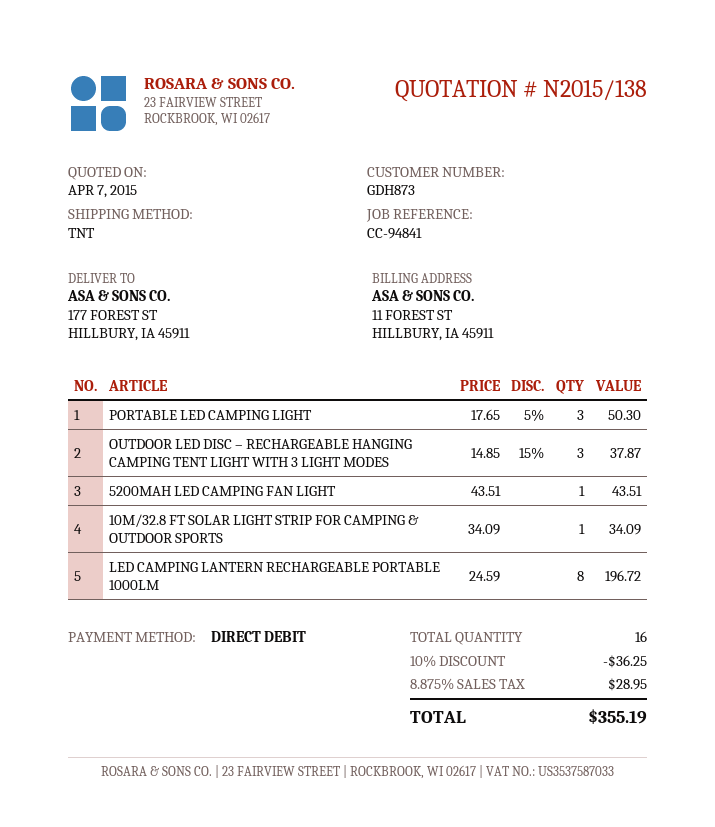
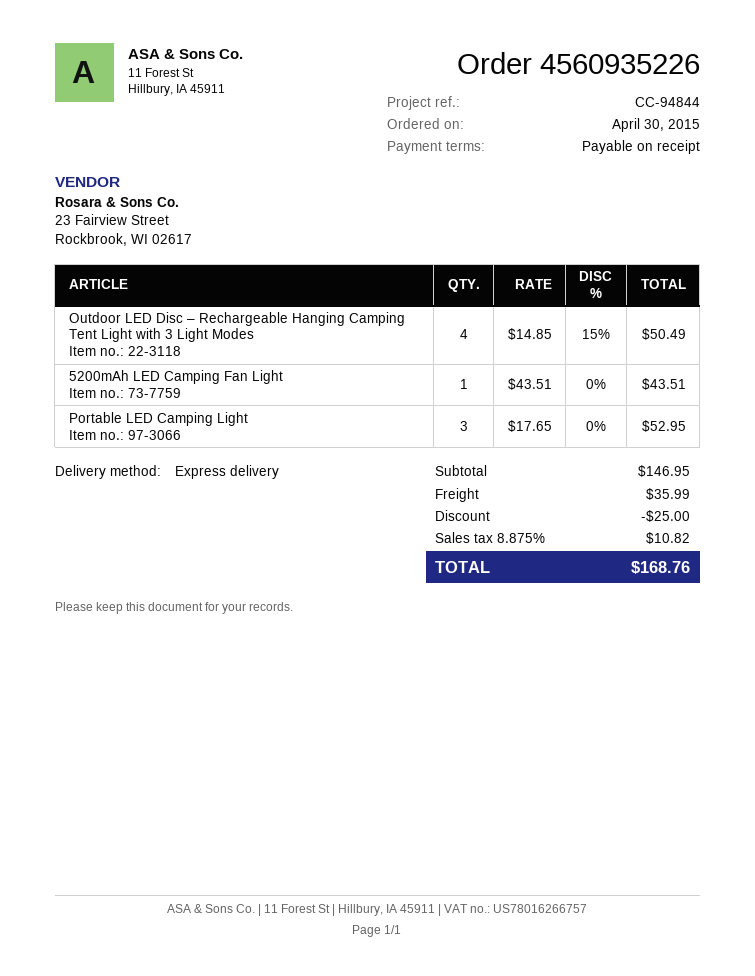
reference: CC-94841 -> CC-94844
shipping method: TNT -> express
PORTABLE LED CAMPING LIGHT: 3 x 17.65 - 5% = 50.30 -> 3 x 17.65 = 52.95
OUTDOOR LED DISC – RECHARGEABLE HANGING CAMPING TENT LIGHT WITH 3 LIGHT MODES: 3 x 14.85 - 15% = 37.87 -> 4 x 14.85 - 15% = 50.49
10M/32.8 FT SOLAR LIGHT STRIP FOR CAMPING & OUTDOOR SPORTS: 1 x 34.09 = 34.09 -> none
LED CAMPING LANTERN RECHARGEABLE PORTABLE 1000LM: 8 x 24.59 = 196.72 -> none
discount: 36.25 -> 25.00
shipping: none -> 35.99
tax: 8.875% = 28.95 -> 8.875% = 10.82
total: 355.19 -> 168.76

